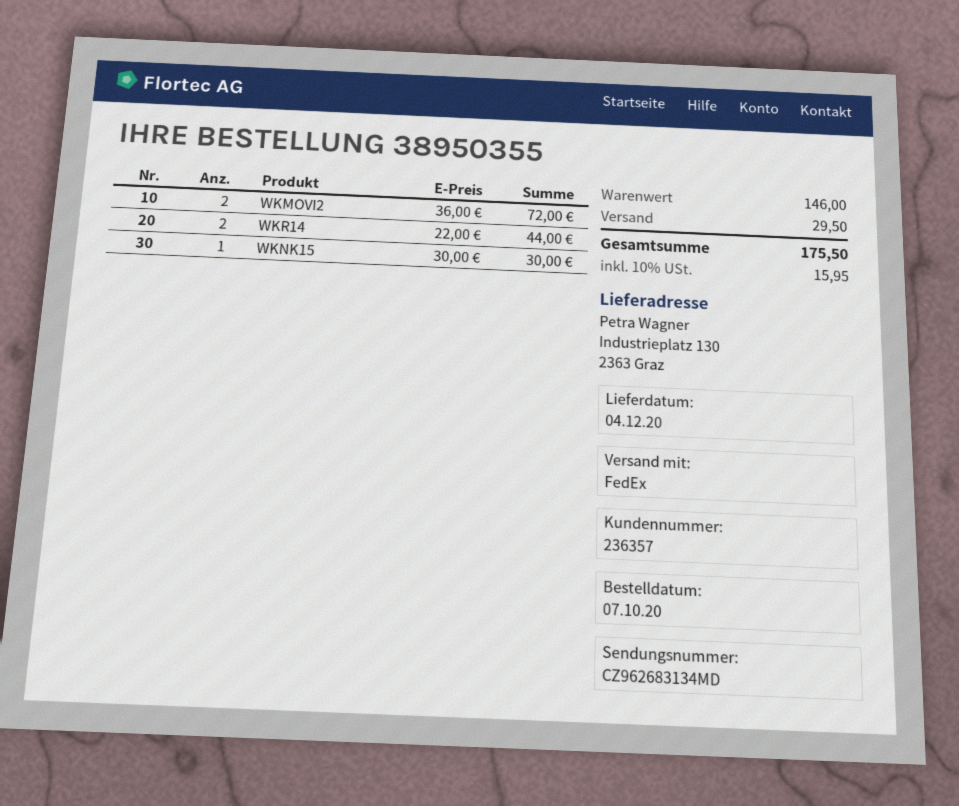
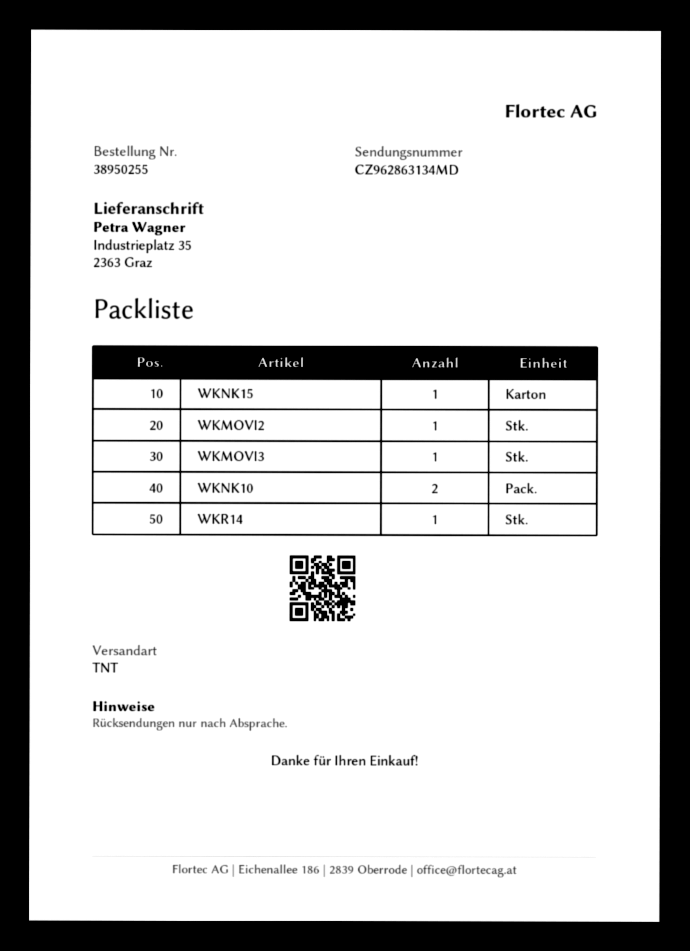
order number: 38950355 -> 38950255
shipping method: FedEx -> TNT
tracking number: CZ962683134MD -> CZ962863134MD
ship to: Industrieplatz 130, 2363 Graz -> Industrieplatz 35, 2363 Graz
WKMOVI2: 2 -> 1
WKR14: 2 -> 1
WKMOVI3: none -> 1
WKNK10: none -> 2

